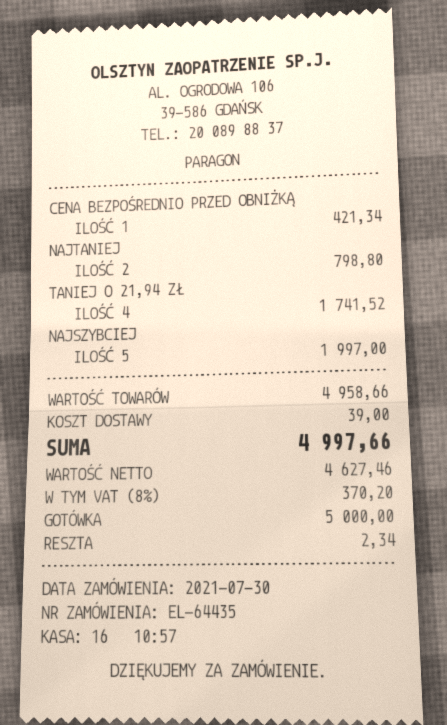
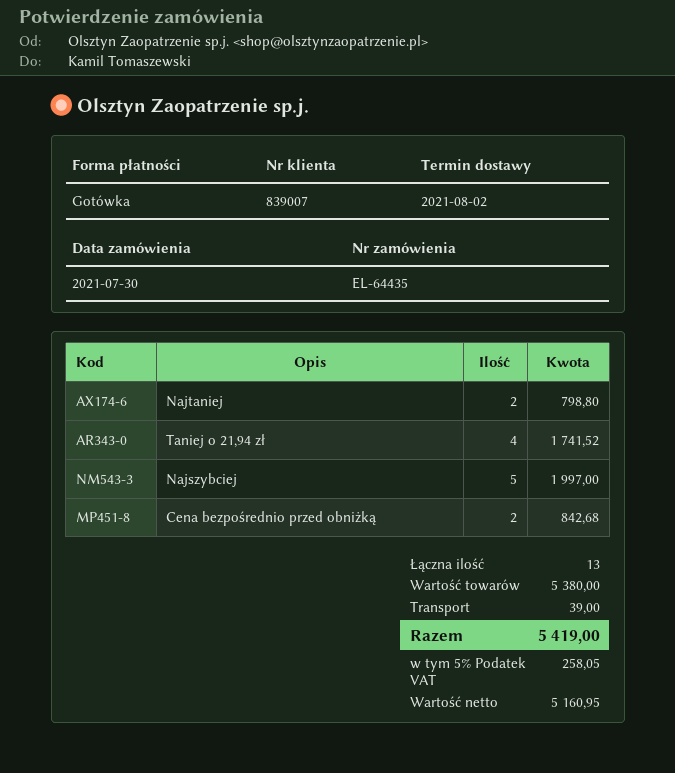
CENA BEZPOŚREDNIO PRZED OBNIŻKĄ: 1 for 421.34 -> 2 for 842.68
subtotal: 4958.66 -> 5380.00
net: 4627.46 -> 5160.95
tax: 8% = 370.20 -> 5% = 258.05
total: 4997.66 -> 5419.00

